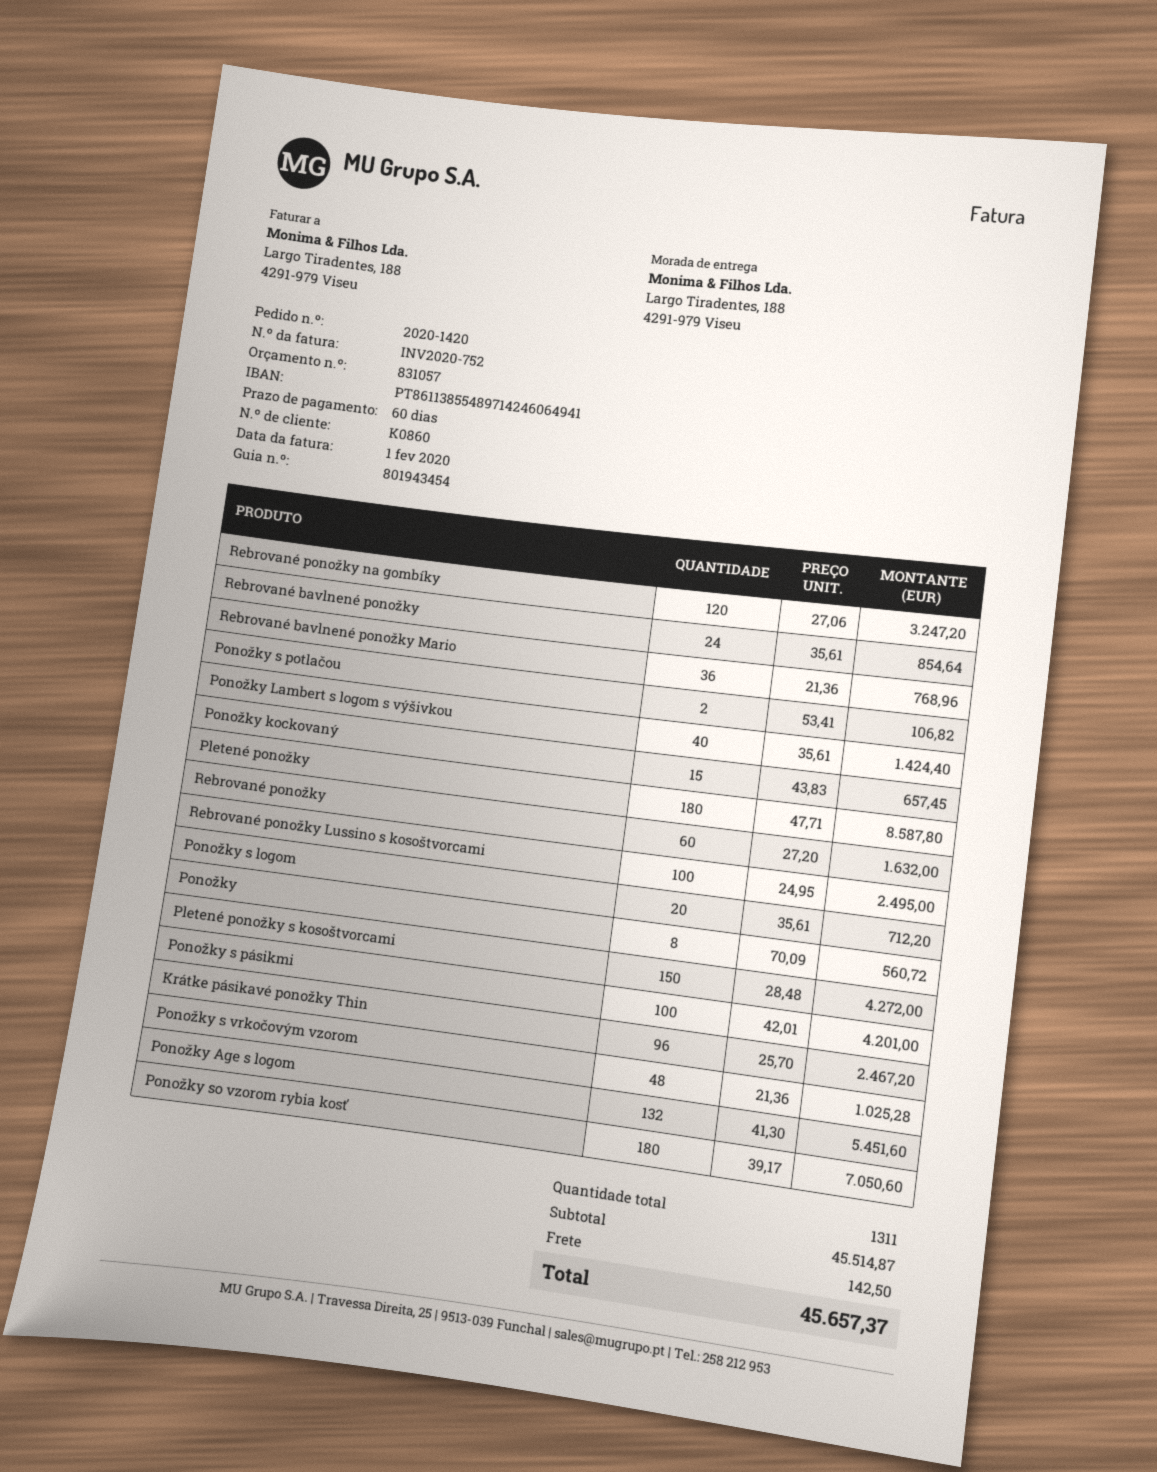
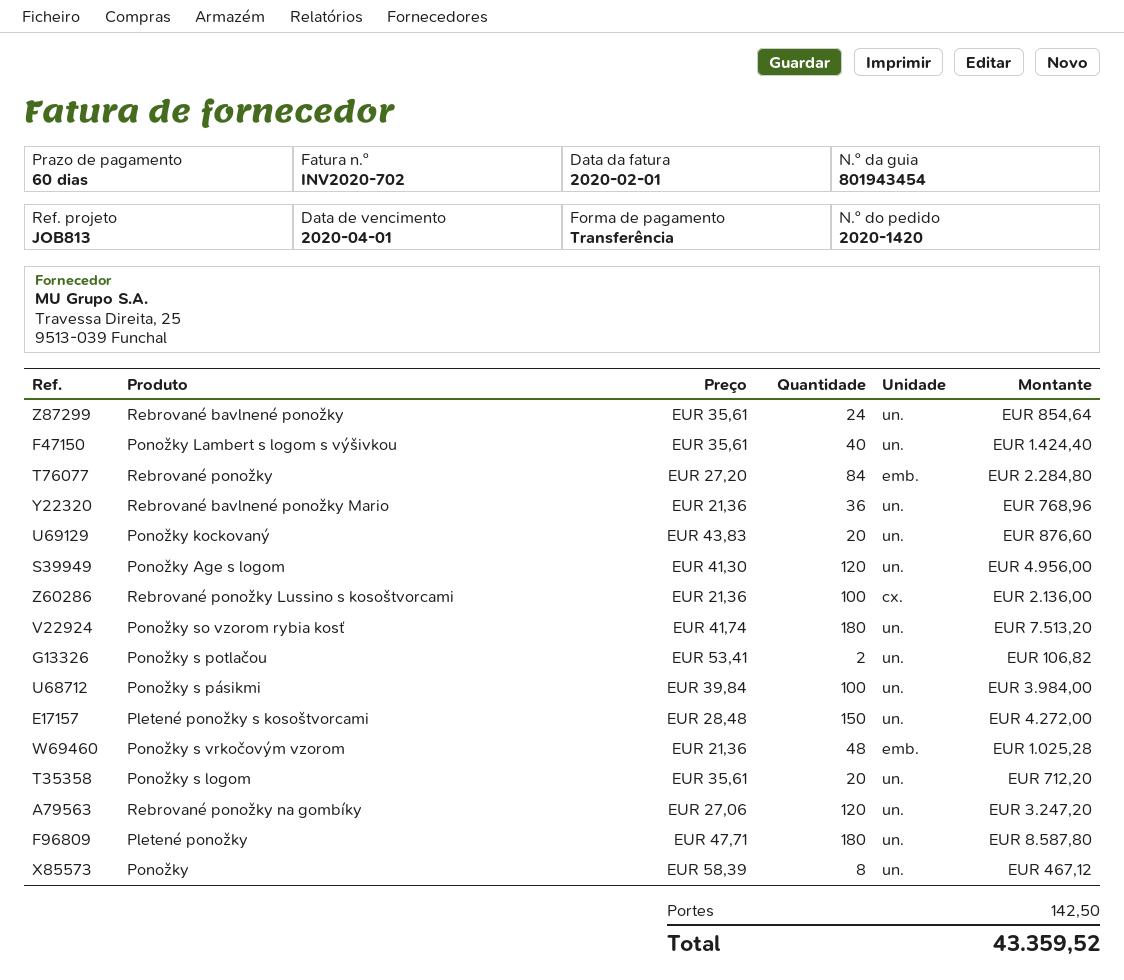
invoice number: INV2020-752 -> INV2020-702
Ponožky kockovaný: 15 x 43.83 = 657.45 -> 20 x 43.83 = 876.60
Rebrované ponožky: 60 x 27.20 = 1632.00 -> 84 x 27.20 = 2284.80
Rebrované ponožky Lussino s kosoštvorcami: 100 x 24.95 = 2495.00 -> 100 x 21.36 = 2136.00
Ponožky: 8 x 70.09 = 560.72 -> 8 x 58.39 = 467.12
Ponožky s pásikmi: 100 x 42.01 = 4201.00 -> 100 x 39.84 = 3984.00
Krátke pásikavé ponožky Thin: 96 x 25.70 = 2467.20 -> none
Ponožky Age s logom: 132 x 41.30 = 5451.60 -> 120 x 41.30 = 4956.00
Ponožky so vzorom rybia kosť: 180 x 39.17 = 7050.60 -> 180 x 41.74 = 7513.20
total: 45657.37 -> 43359.52

